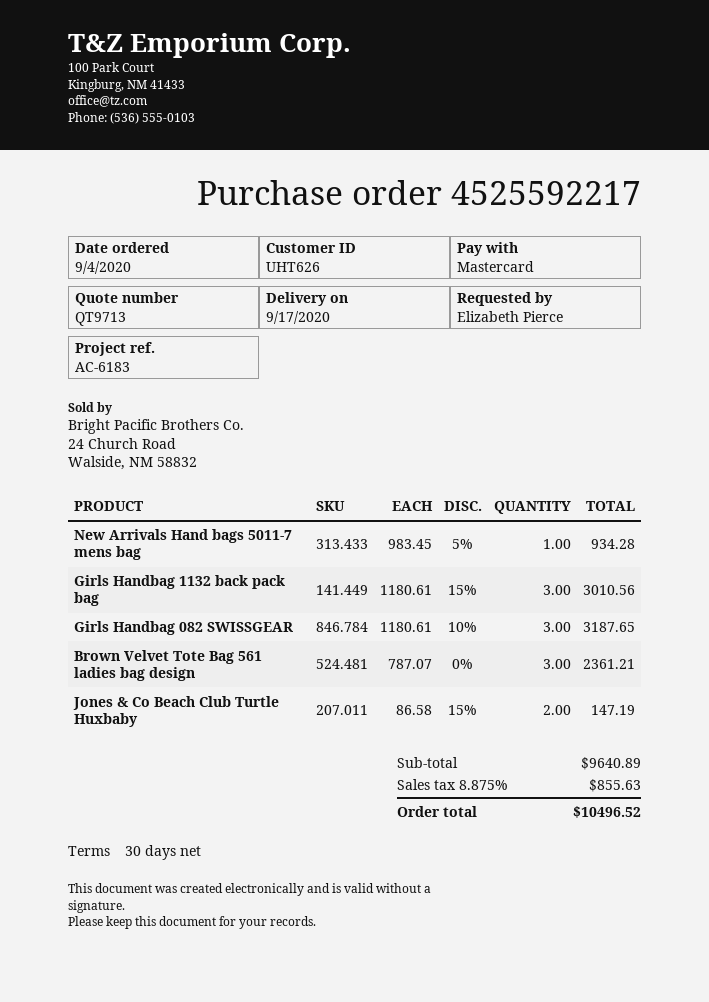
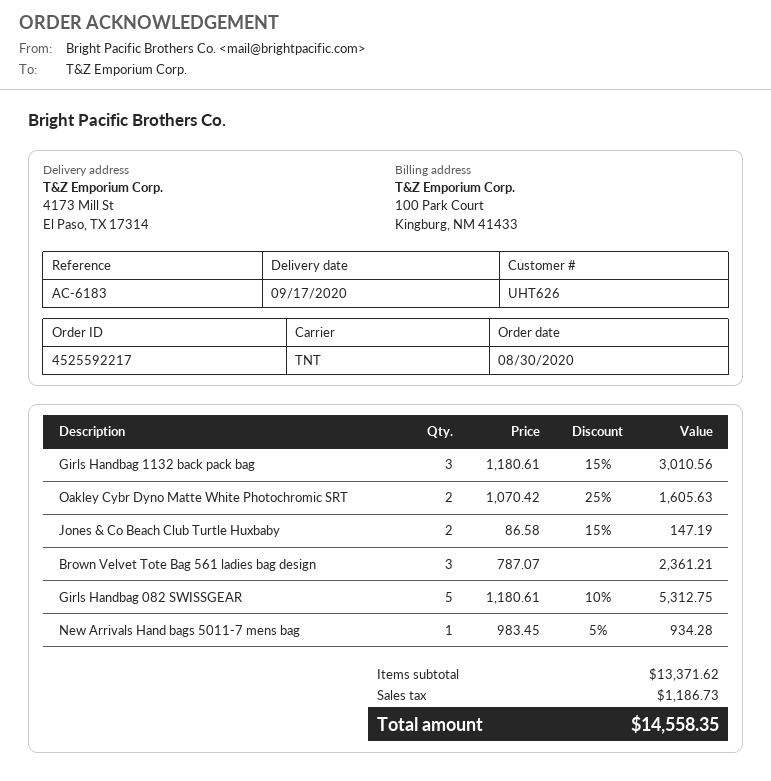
order date: 2020-09-04 -> 2020-08-30
Girls Handbag 082 SWISSGEAR: 3 x 1180.61 - 10% = 3187.65 -> 5 x 1180.61 - 10% = 5312.75
Oakley Cybr Dyno Matte White Photochromic SRT: none -> 2 x 1070.42 - 25% = 1605.63
subtotal: 9640.89 -> 13371.62
tax: 855.63 -> 1186.73
total: 10496.52 -> 14558.35

